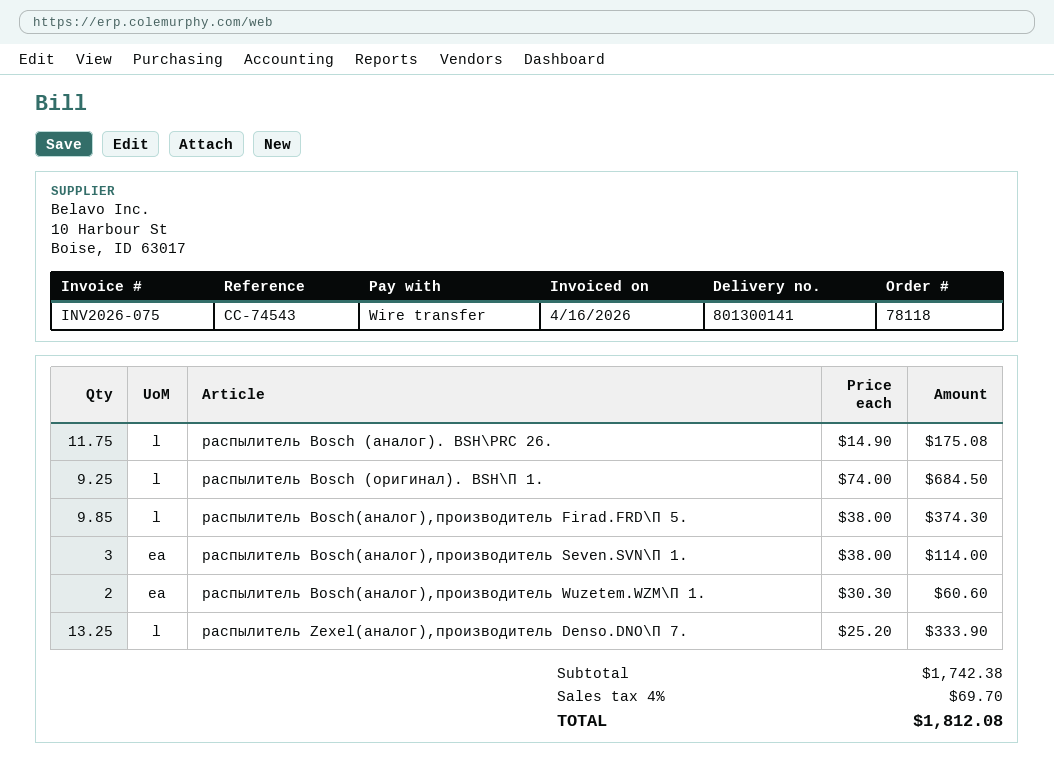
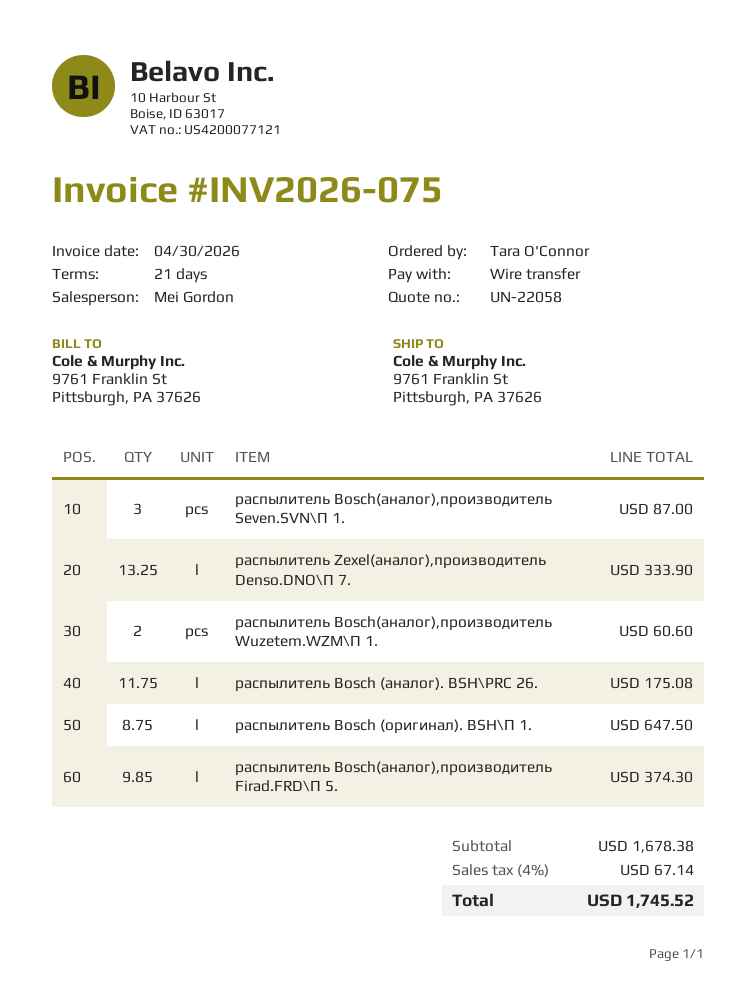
invoice date: 2026-04-16 -> 2026-04-30
распылитель Bosch (оригинал). ВSH\П 1.: 9.25 for 684.50 -> 8.75 for 647.50
распылитель Bosch(аналог),производитель Seven.SVN\П 1.: 3 for 114.00 -> 3 for 87.00
subtotal: 1742.38 -> 1678.38
tax: 4% = 69.70 -> 4% = 67.14
total: 1812.08 -> 1745.52

